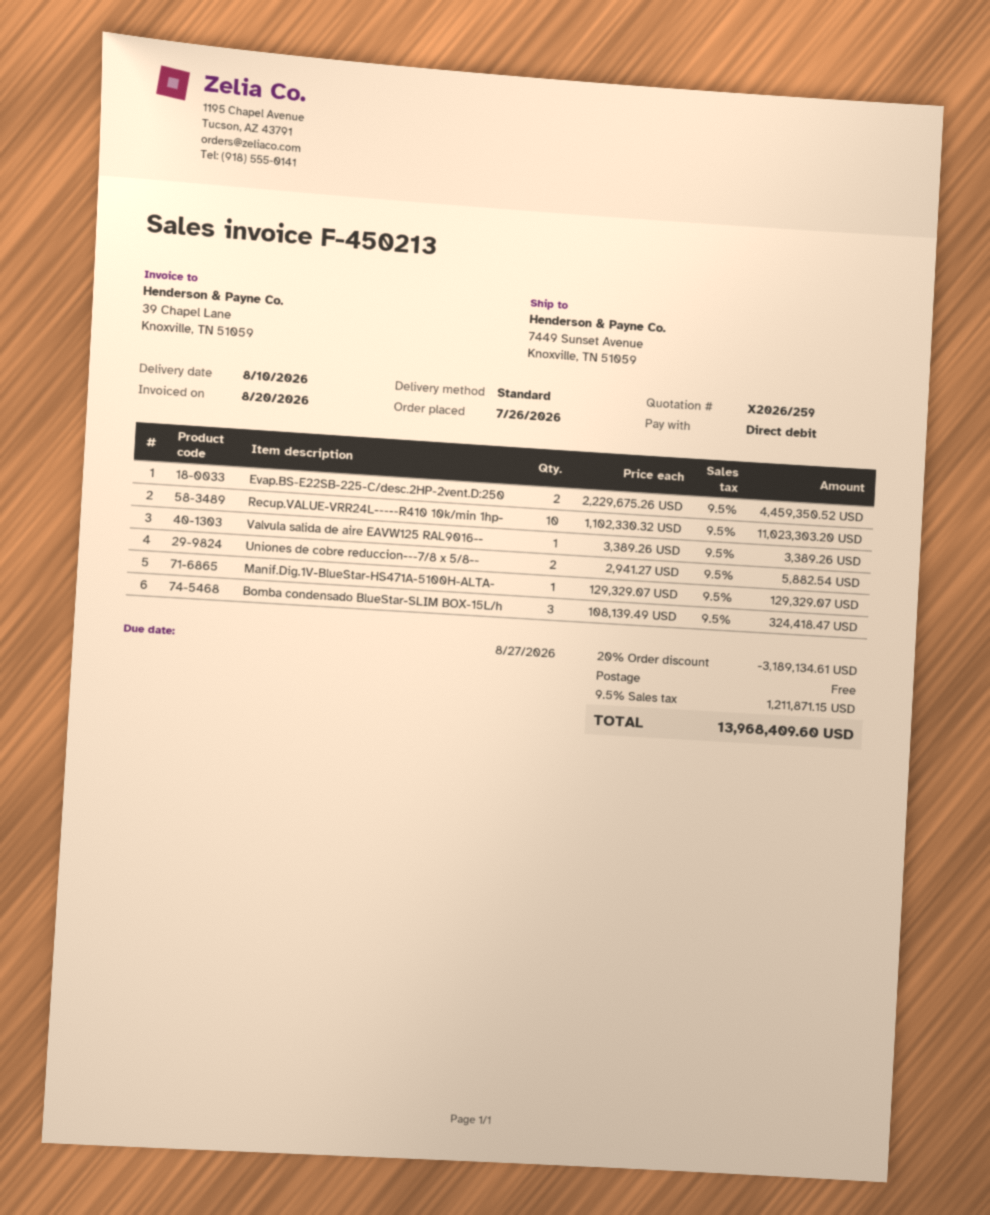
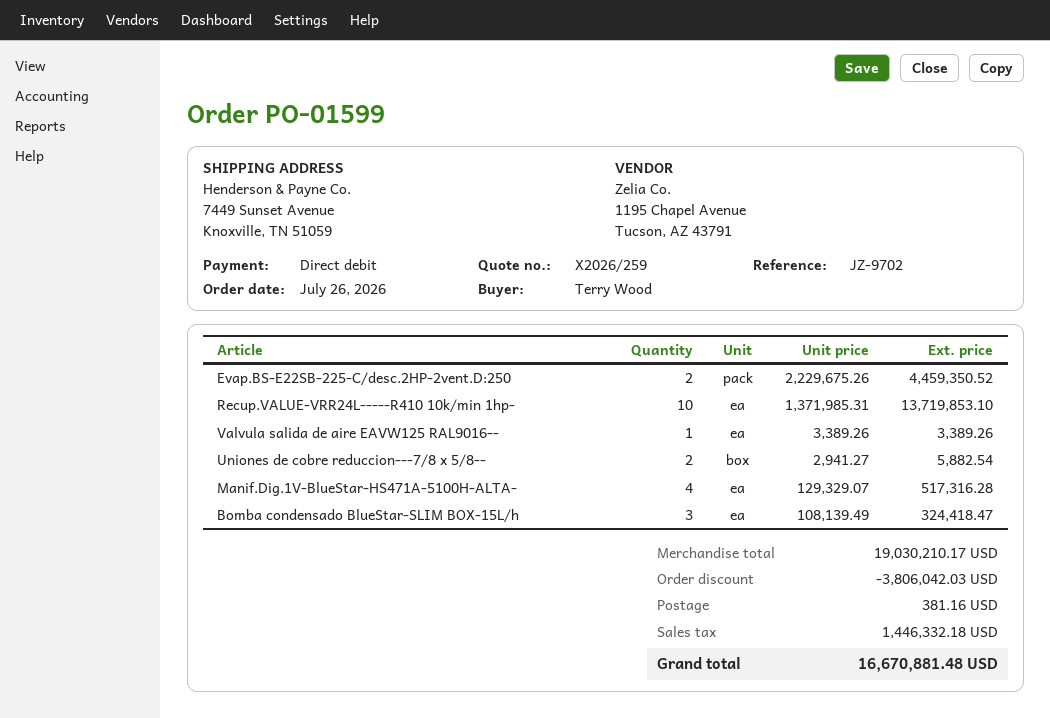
Recup.VALUE-VRR24L-----R410 10k/min 1hp-: 10 x 1102330.32 = 11023303.20 -> 10 x 1371985.31 = 13719853.10
Manif.Dig.1V-BlueStar-HS471A-5100H-ALTA-: 1 x 129329.07 = 129329.07 -> 4 x 129329.07 = 517316.28
discount: 3189134.61 -> 3806042.03
shipping: 0.00 -> 381.16
tax: 1211871.15 -> 1446332.18
total: 13968409.60 -> 16670881.48

